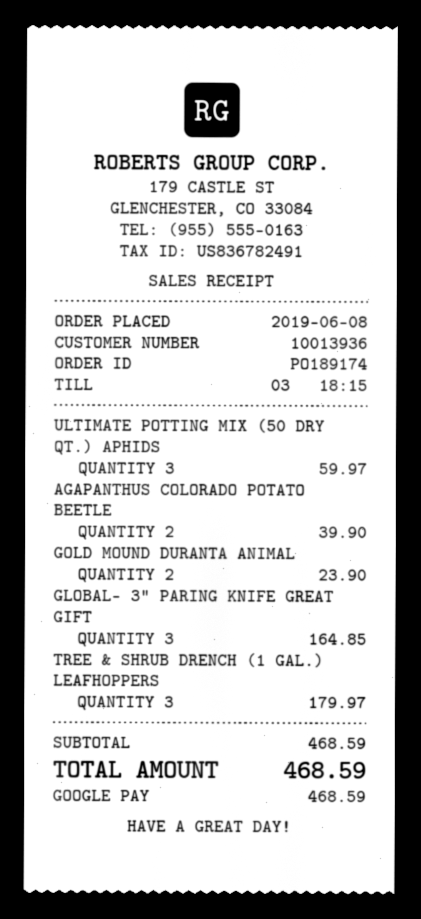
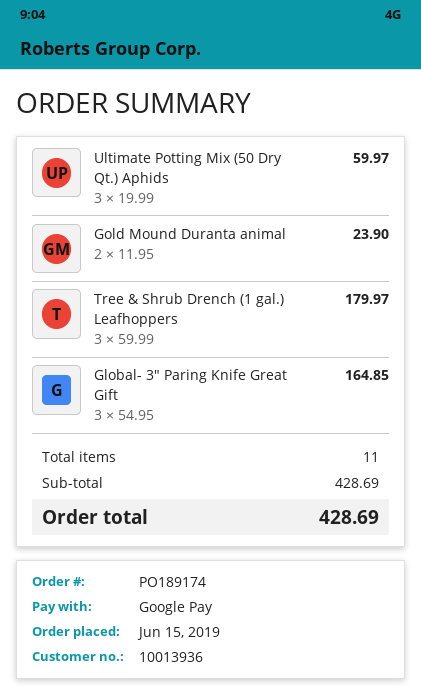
order date: 2019-06-08 -> 2019-06-15
AGAPANTHUS COLORADO POTATO BEETLE: 2 for 39.90 -> none
subtotal: 468.59 -> 428.69
total: 468.59 -> 428.69

